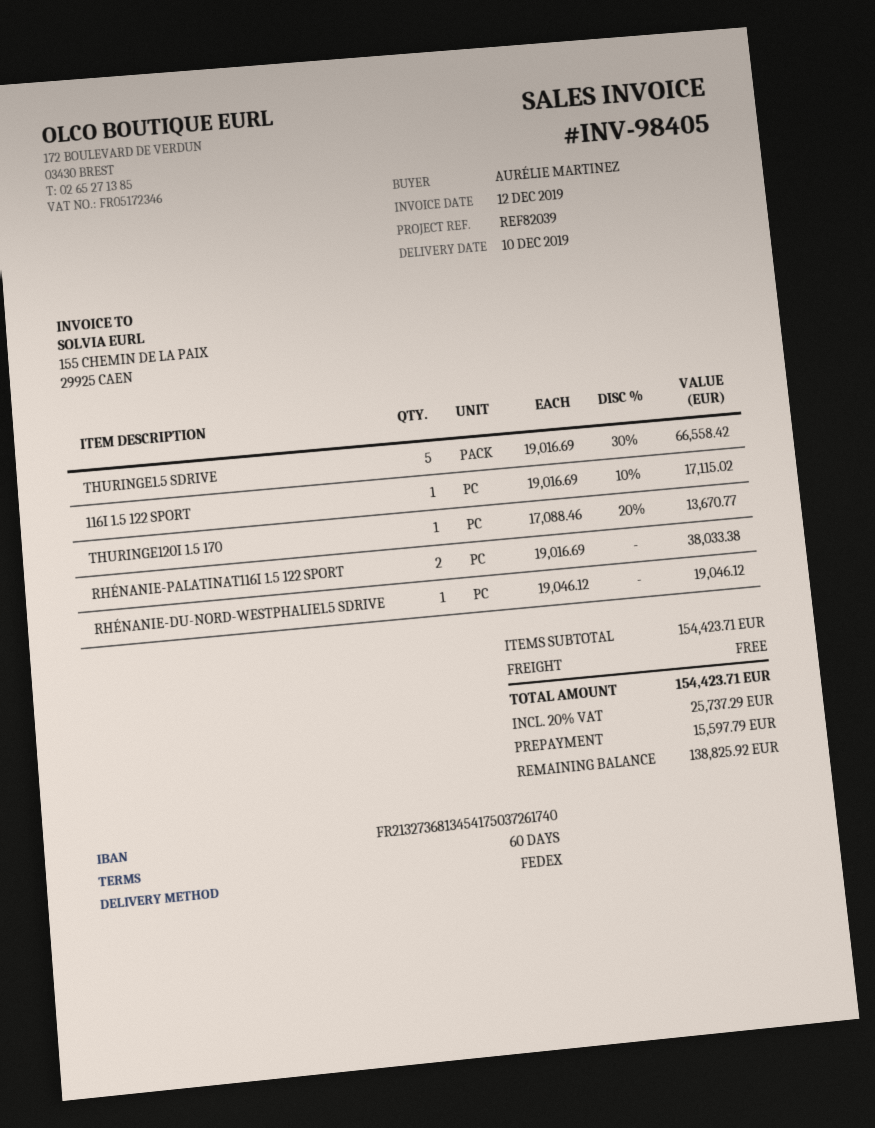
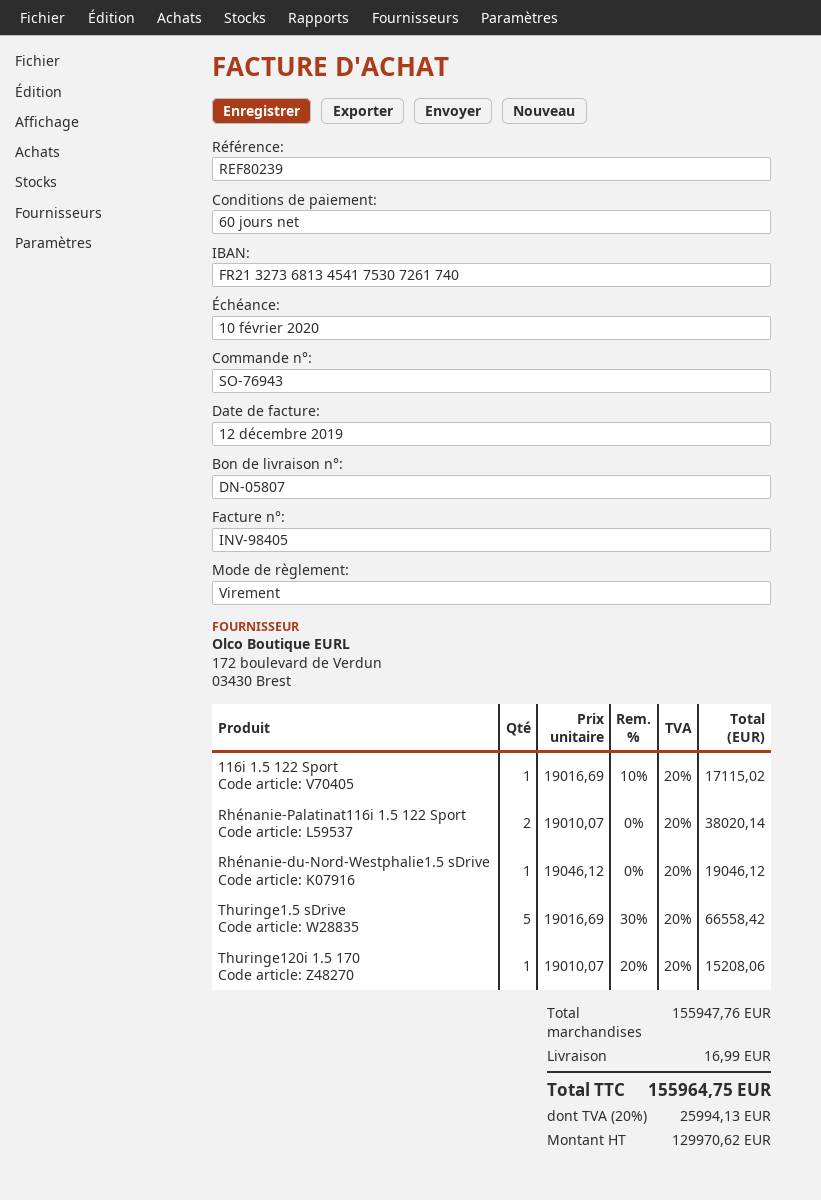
reference: REF82039 -> REF80239
bank account: FR2132736813454175037261740 -> FR2132736813454175307261740
THURINGE120I 1.5 170: 1 x 17088.46 - 20% = 13670.77 -> 1 x 19010.07 - 20% = 15208.06
RHÉNANIE-PALATINAT116I 1.5 122 SPORT: 2 x 19016.69 = 38033.38 -> 2 x 19010.07 = 38020.14
subtotal: 154423.71 -> 155947.76
shipping: 0.00 -> 16.99
tax: 20% = 25737.29 -> 20% = 25994.13
total: 154423.71 -> 155964.75

